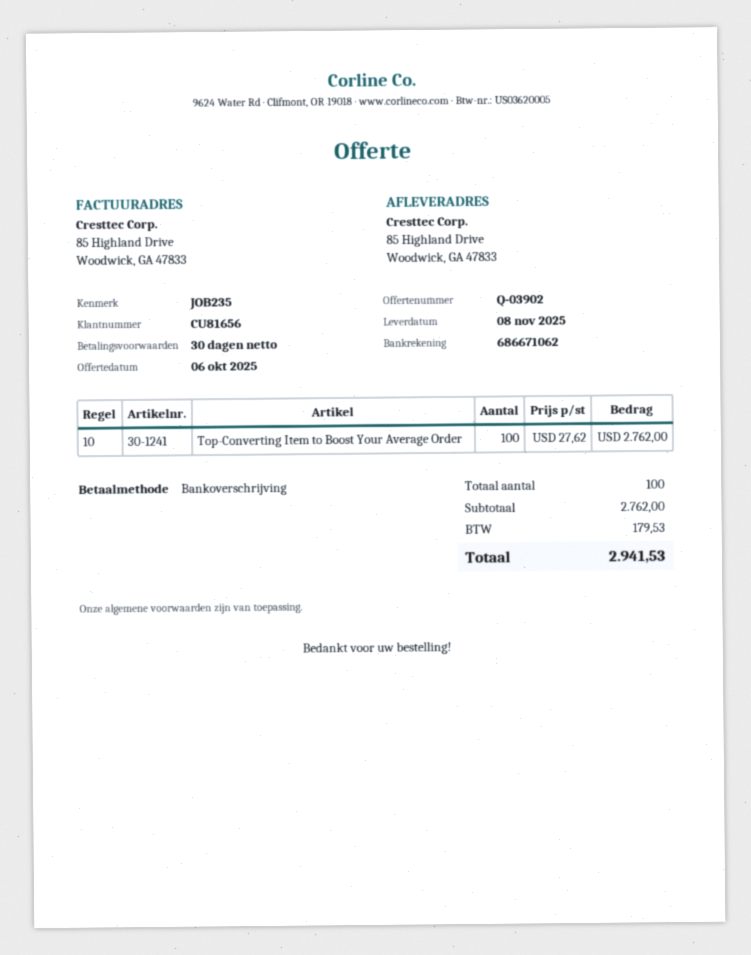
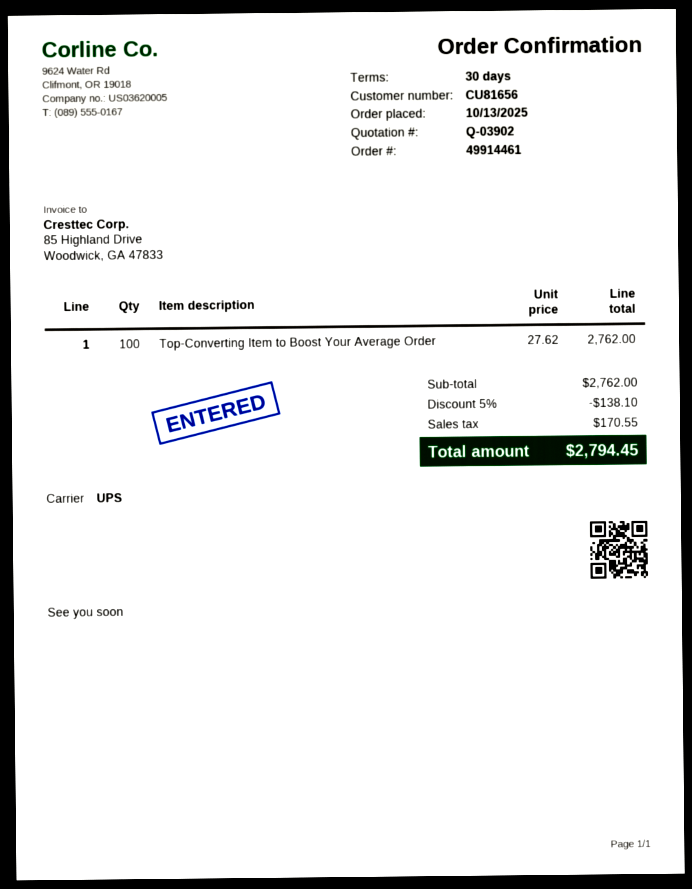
discount: none -> 5% = 138.10
tax: 179.53 -> 170.55
total: 2941.53 -> 2794.45

